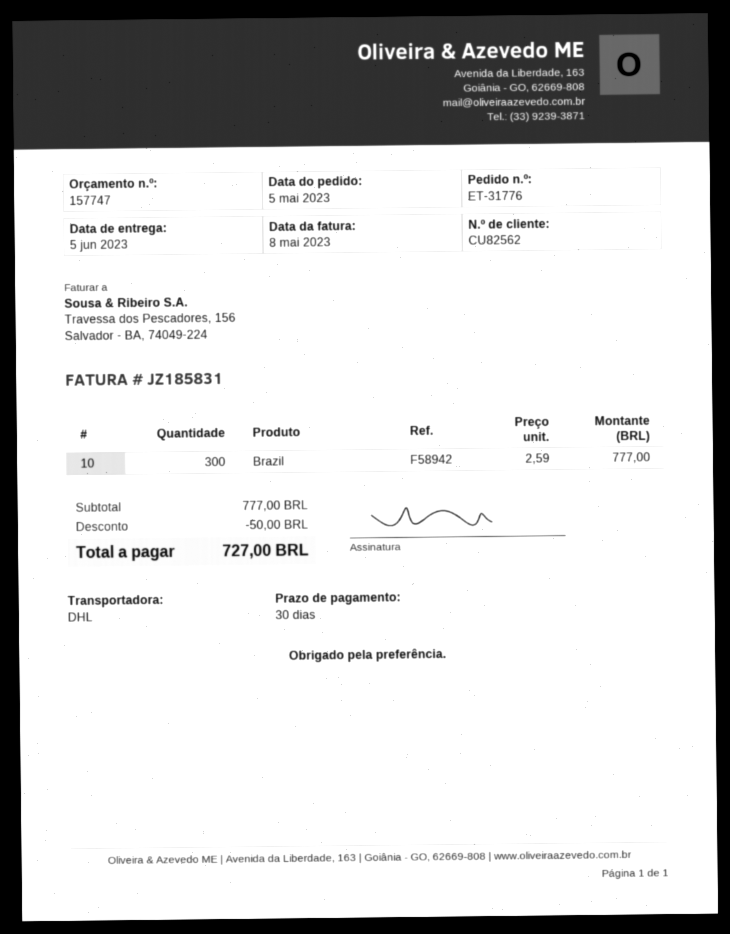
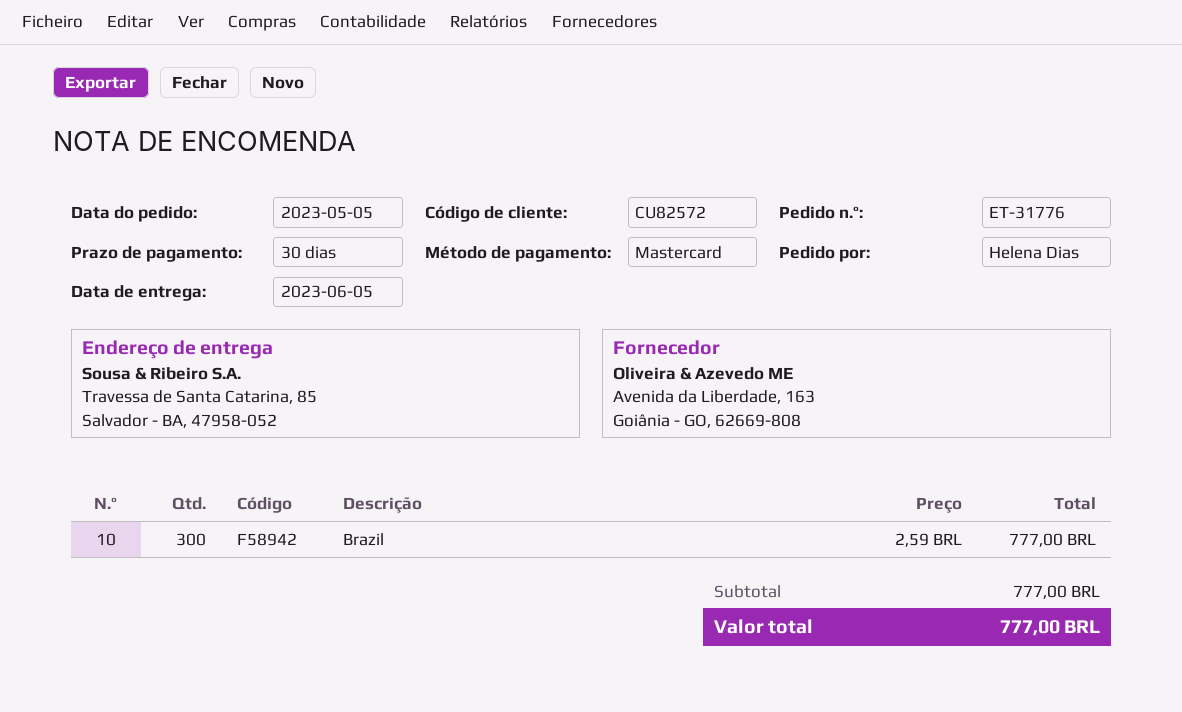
customer number: CU82562 -> CU82572
discount: 50.00 -> none
total: 727.00 -> 777.00

